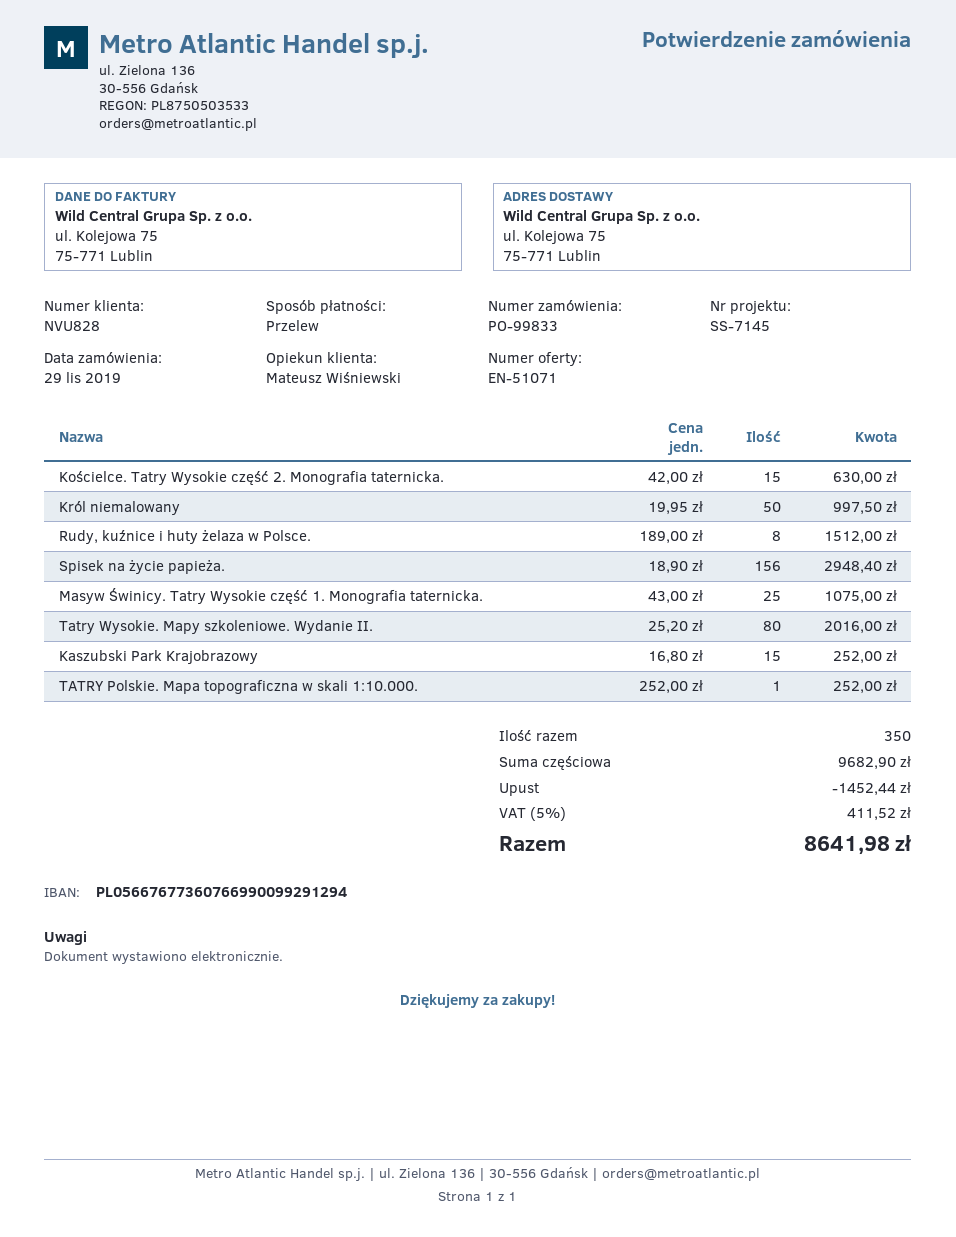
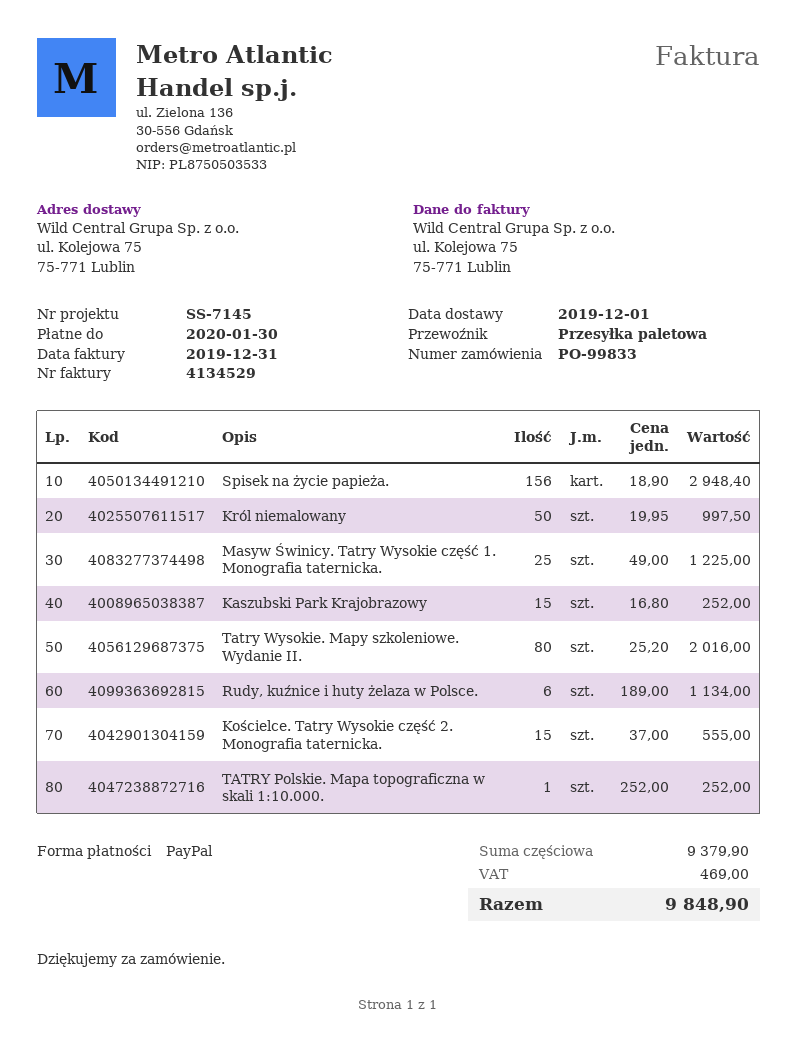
payment method: bank transfer -> PayPal
Kościelce. Tatry Wysokie część 2. Monografia taternicka.: 15 x 42.00 = 630.00 -> 15 x 37.00 = 555.00
Rudy, kuźnice i huty żelaza w Polsce.: 8 x 189.00 = 1512.00 -> 6 x 189.00 = 1134.00
Masyw Świnicy. Tatry Wysokie część 1. Monografia taternicka.: 25 x 43.00 = 1075.00 -> 25 x 49.00 = 1225.00
subtotal: 9682.90 -> 9379.90
discount: 1452.44 -> none
tax: 411.52 -> 469.00
total: 8641.98 -> 9848.90

